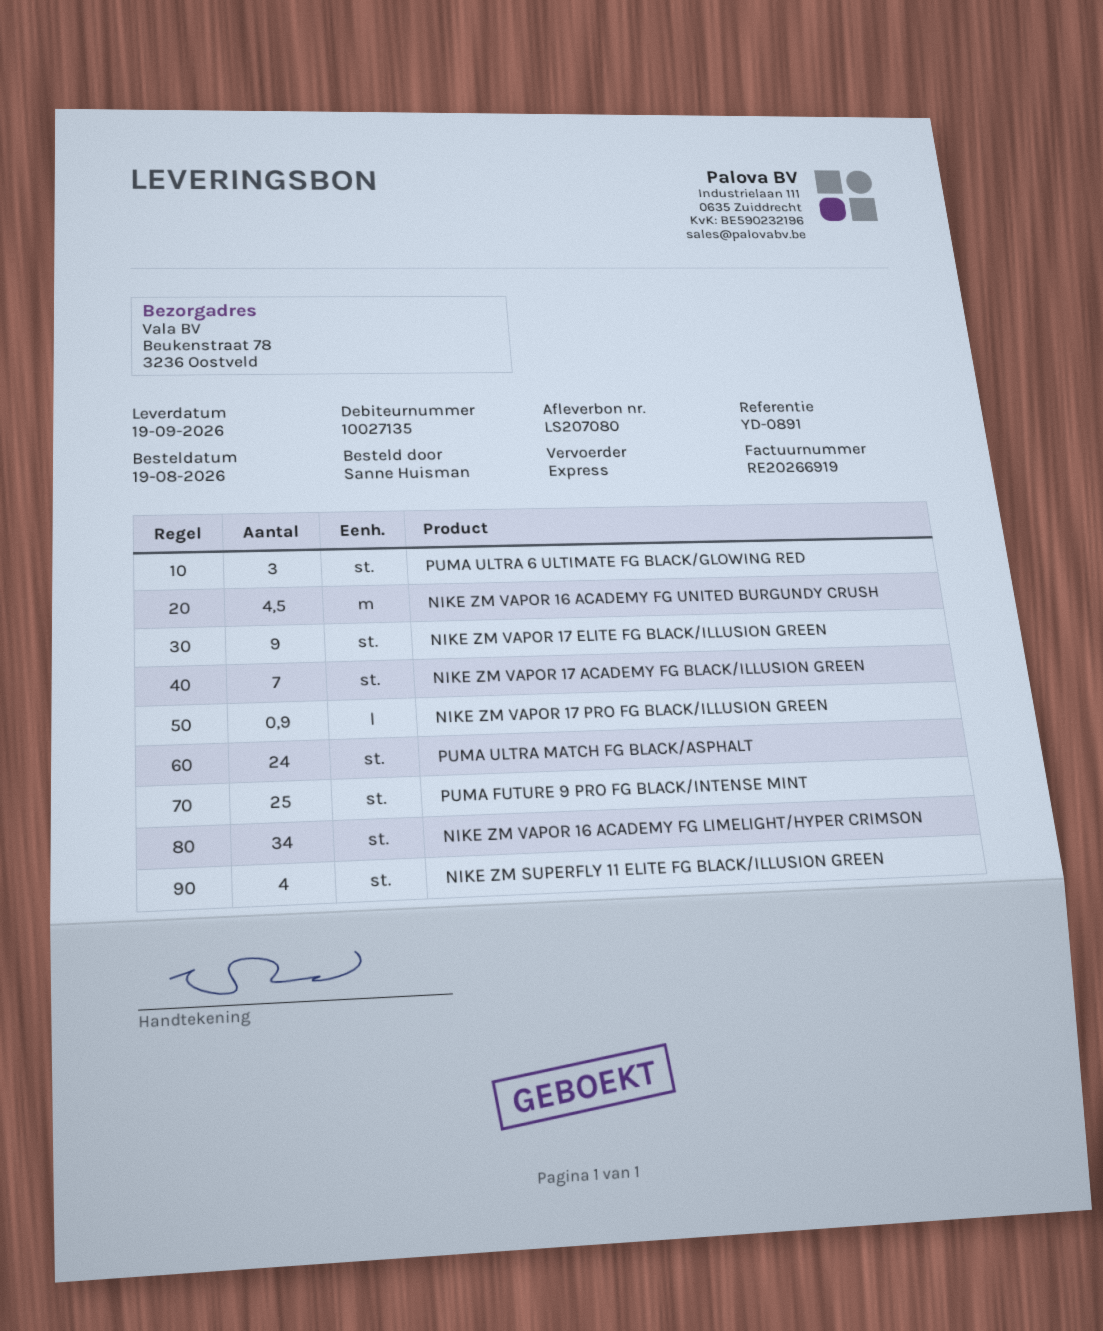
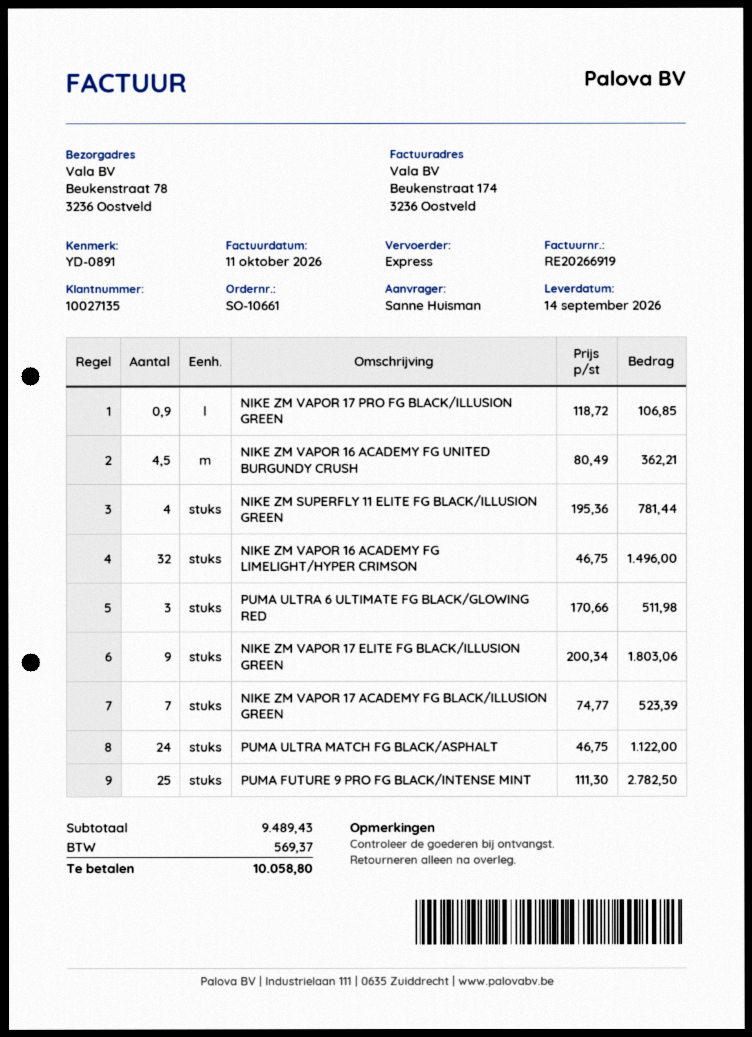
delivery date: 2026-09-19 -> 2026-09-14
NIKE ZM VAPOR 16 ACADEMY FG LIMELIGHT/HYPER CRIMSON: 34 -> 32

